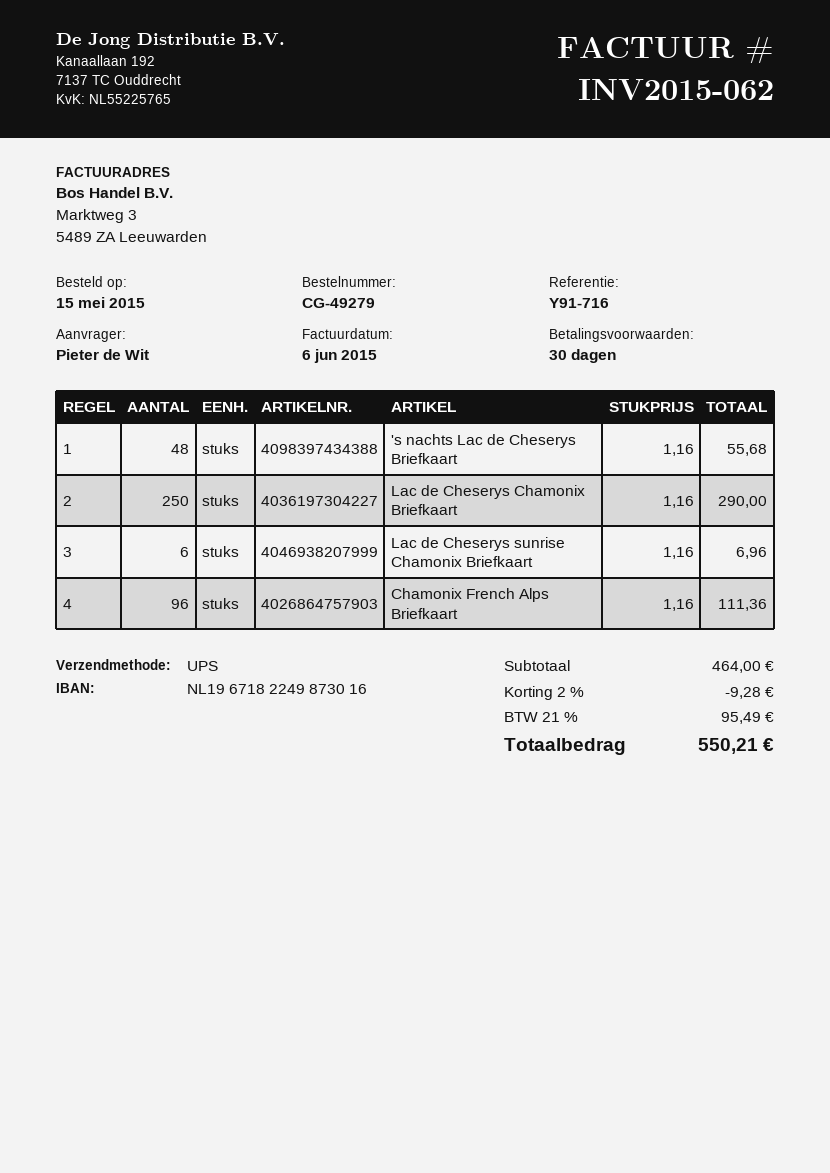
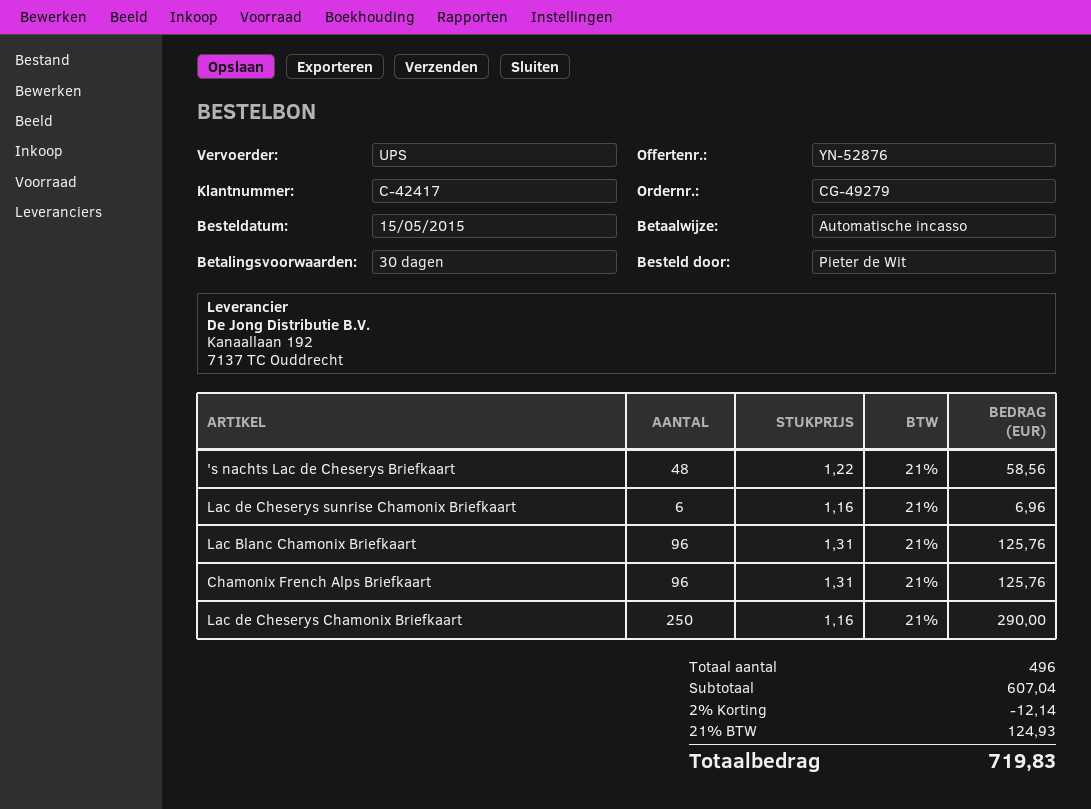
's nachts Lac de Cheserys Briefkaart: 48 x 1.16 = 55.68 -> 48 x 1.22 = 58.56
Chamonix French Alps Briefkaart: 96 x 1.16 = 111.36 -> 96 x 1.31 = 125.76
Lac Blanc Chamonix Briefkaart: none -> 96 x 1.31 = 125.76
subtotal: 464.00 -> 607.04
discount: 2% = 9.28 -> 2% = 12.14
tax: 21% = 95.49 -> 21% = 124.93
total: 550.21 -> 719.83

